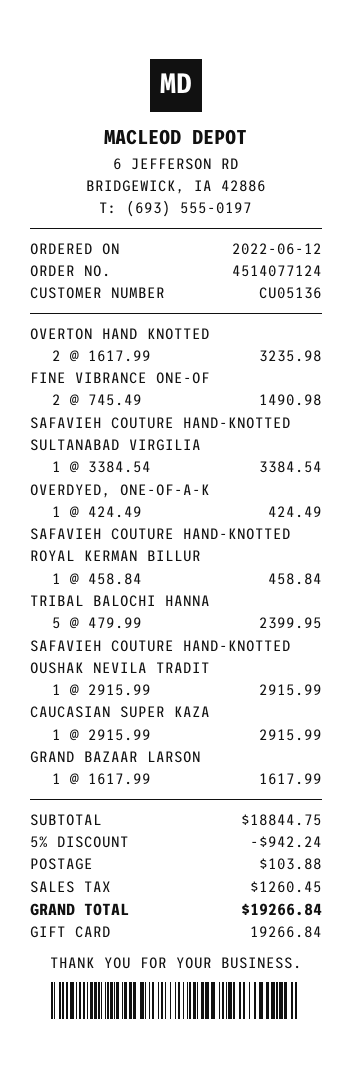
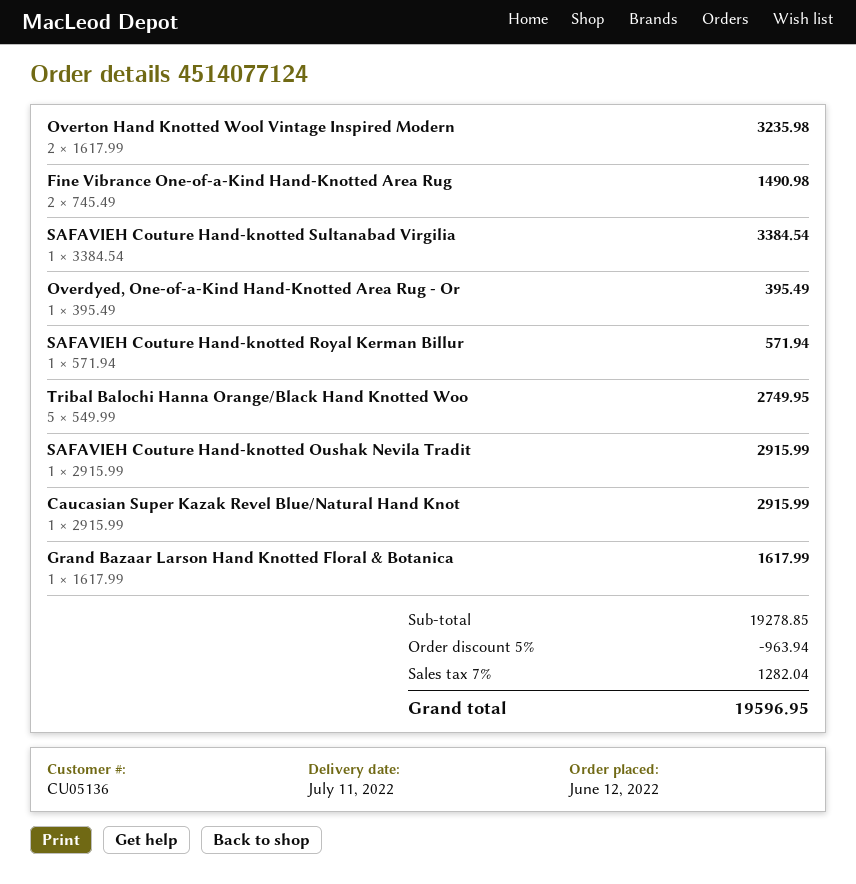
OVERDYED, ONE-OF-A-K: 1 x 424.49 = 424.49 -> 1 x 395.49 = 395.49
SAFAVIEH COUTURE HAND-KNOTTED ROYAL KERMAN BILLUR: 1 x 458.84 = 458.84 -> 1 x 571.94 = 571.94
TRIBAL BALOCHI HANNA: 5 x 479.99 = 2399.95 -> 5 x 549.99 = 2749.95
subtotal: 18844.75 -> 19278.85
discount: 5% = 942.24 -> 5% = 963.94
shipping: 103.88 -> none
tax: 1260.45 -> 1282.04
total: 19266.84 -> 19596.95

